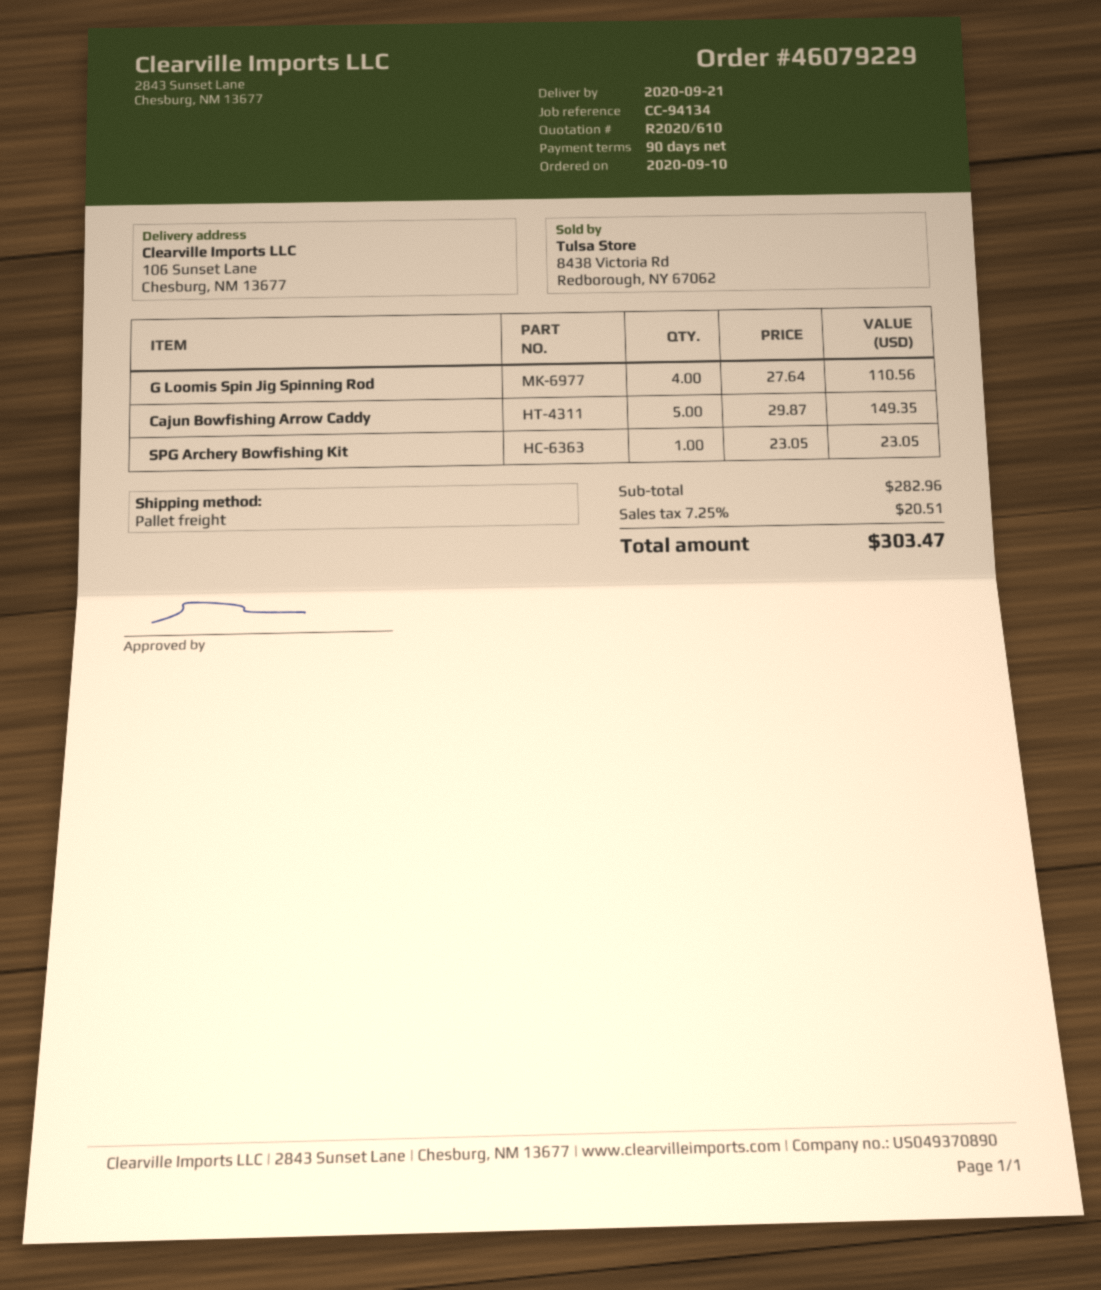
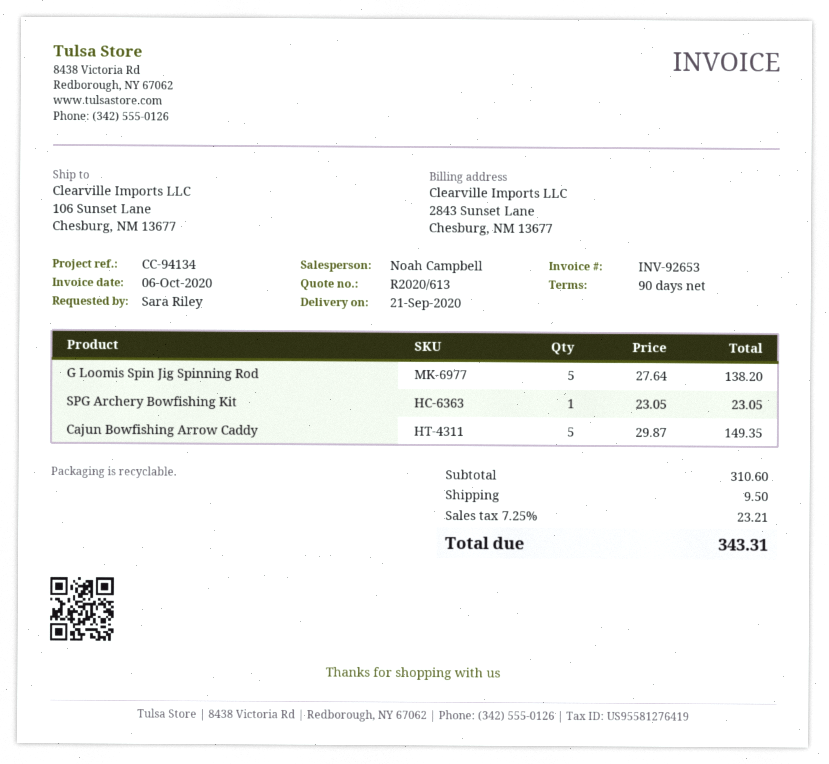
quote number: R2020/610 -> R2020/613
G Loomis Spin Jig Spinning Rod: 4 x 27.64 = 110.56 -> 5 x 27.64 = 138.20
subtotal: 282.96 -> 310.60
shipping: none -> 9.50
tax: 7.25% = 20.51 -> 7.25% = 23.21
total: 303.47 -> 343.31

